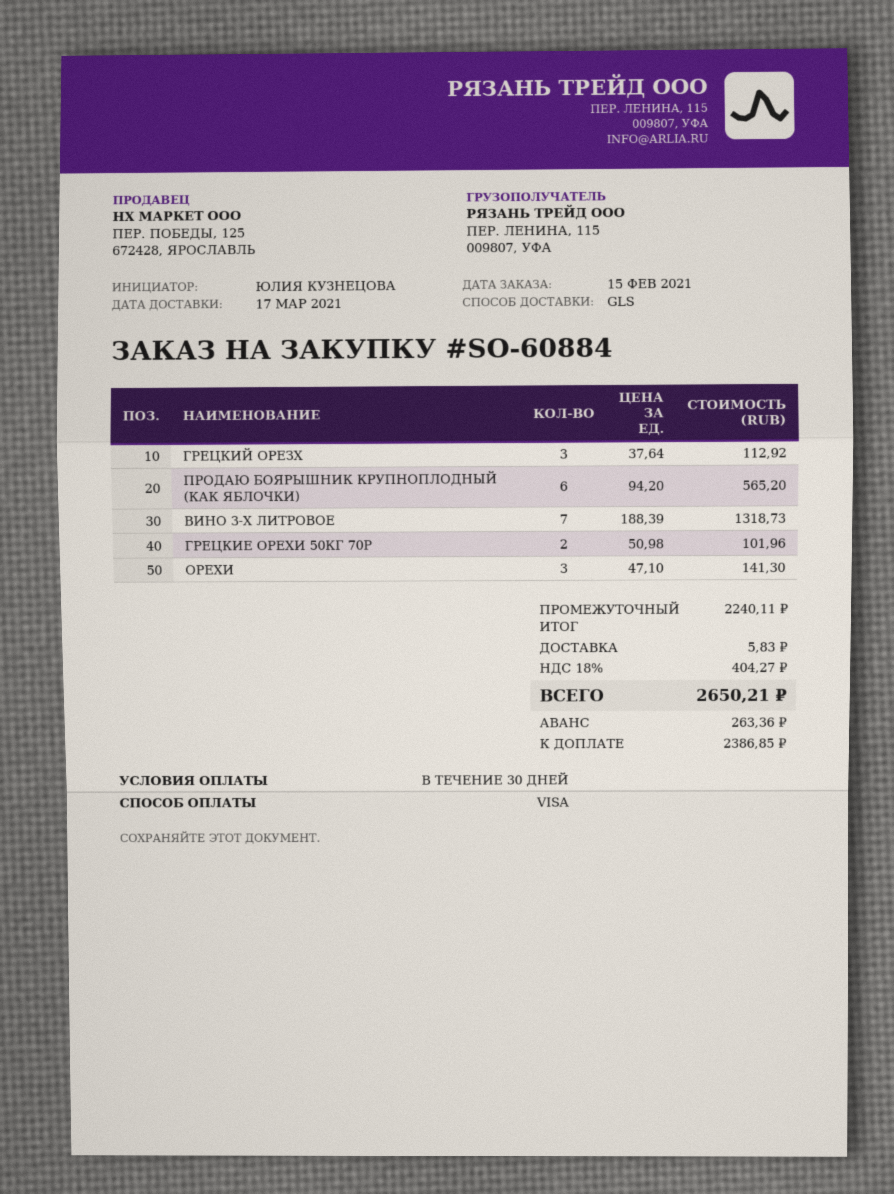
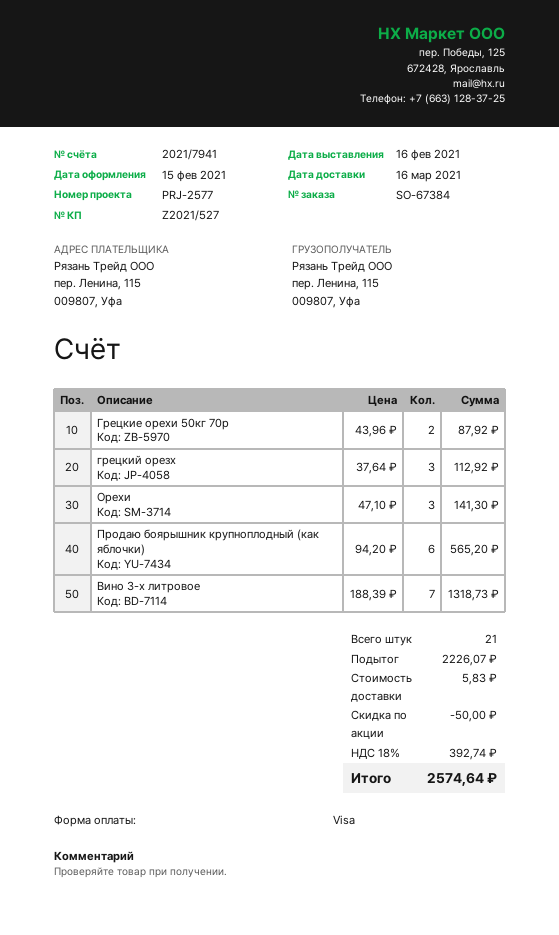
order number: SO-60884 -> SO-67384
delivery date: 2021-03-17 -> 2021-03-16
ГРЕЦКИЕ ОРЕХИ 50КГ 70Р: 2 x 50.98 = 101.96 -> 2 x 43.96 = 87.92
subtotal: 2240.11 -> 2226.07
discount: none -> 50.00
tax: 18% = 404.27 -> 18% = 392.74
total: 2650.21 -> 2574.64

